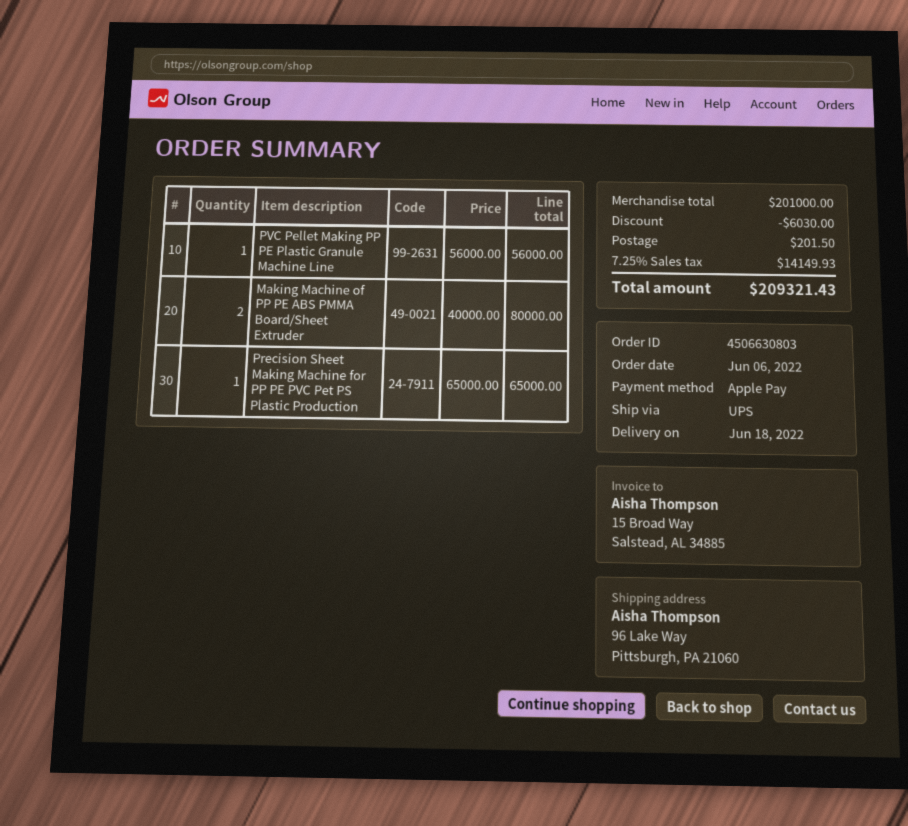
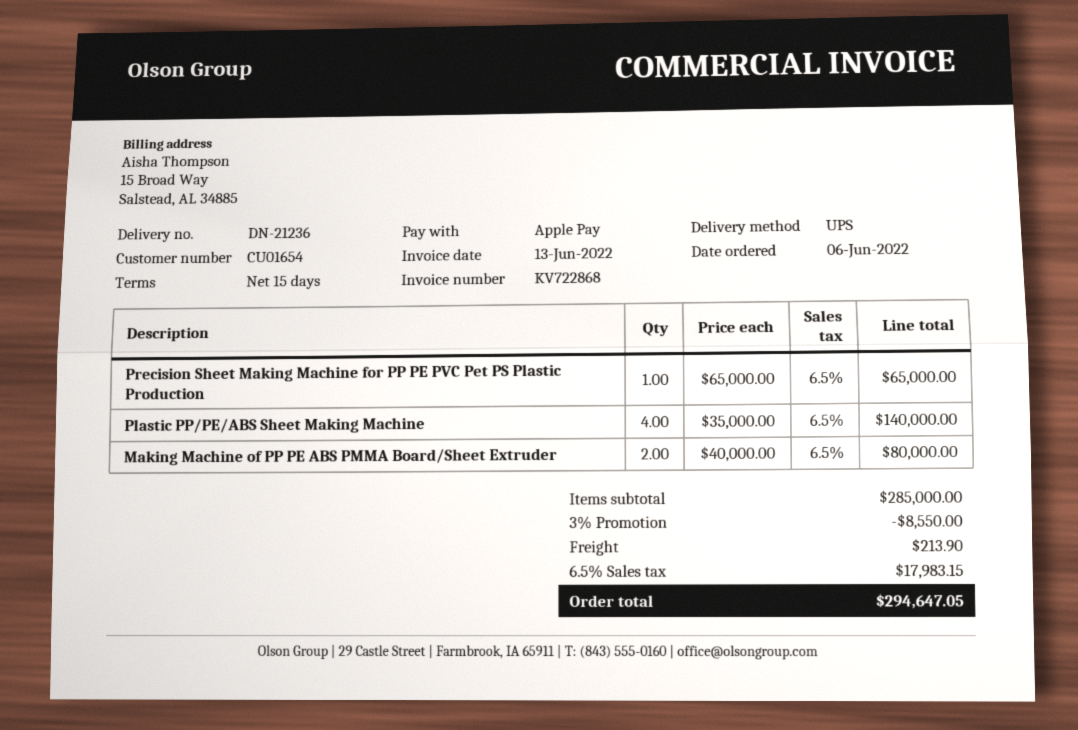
PVC Pellet Making PP PE Plastic Granule Machine Line: 1 x 56000.00 = 56000.00 -> none
Plastic PP/PE/ABS Sheet Making Machine: none -> 4 x 35000.00 = 140000.00
subtotal: 201000.00 -> 285000.00
discount: 6030.00 -> 8550.00
shipping: 201.50 -> 213.90
tax: 7.25% = 14149.93 -> 6.5% = 17983.15
total: 209321.43 -> 294647.05

